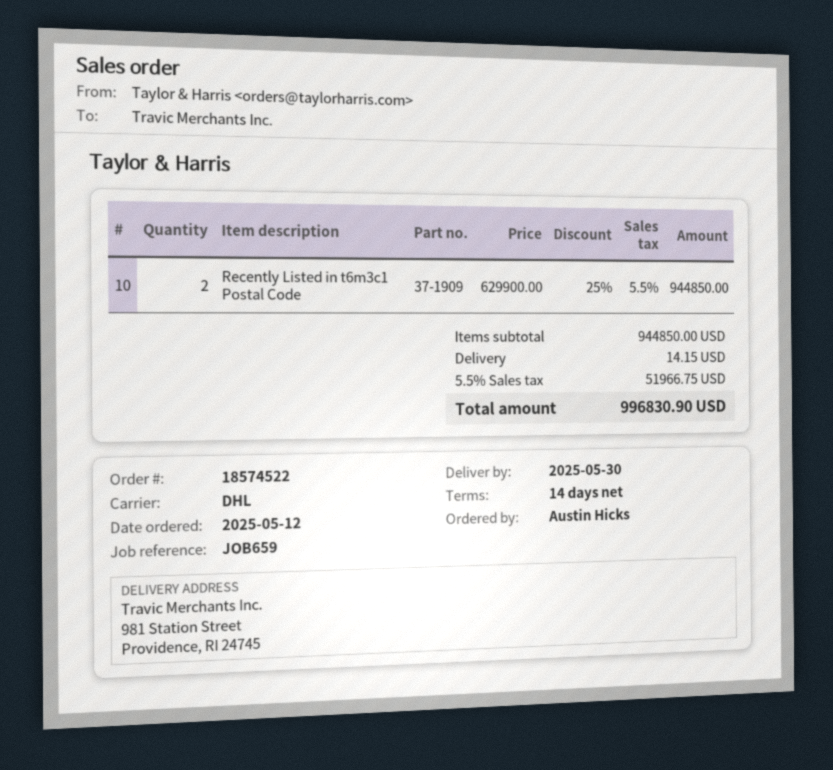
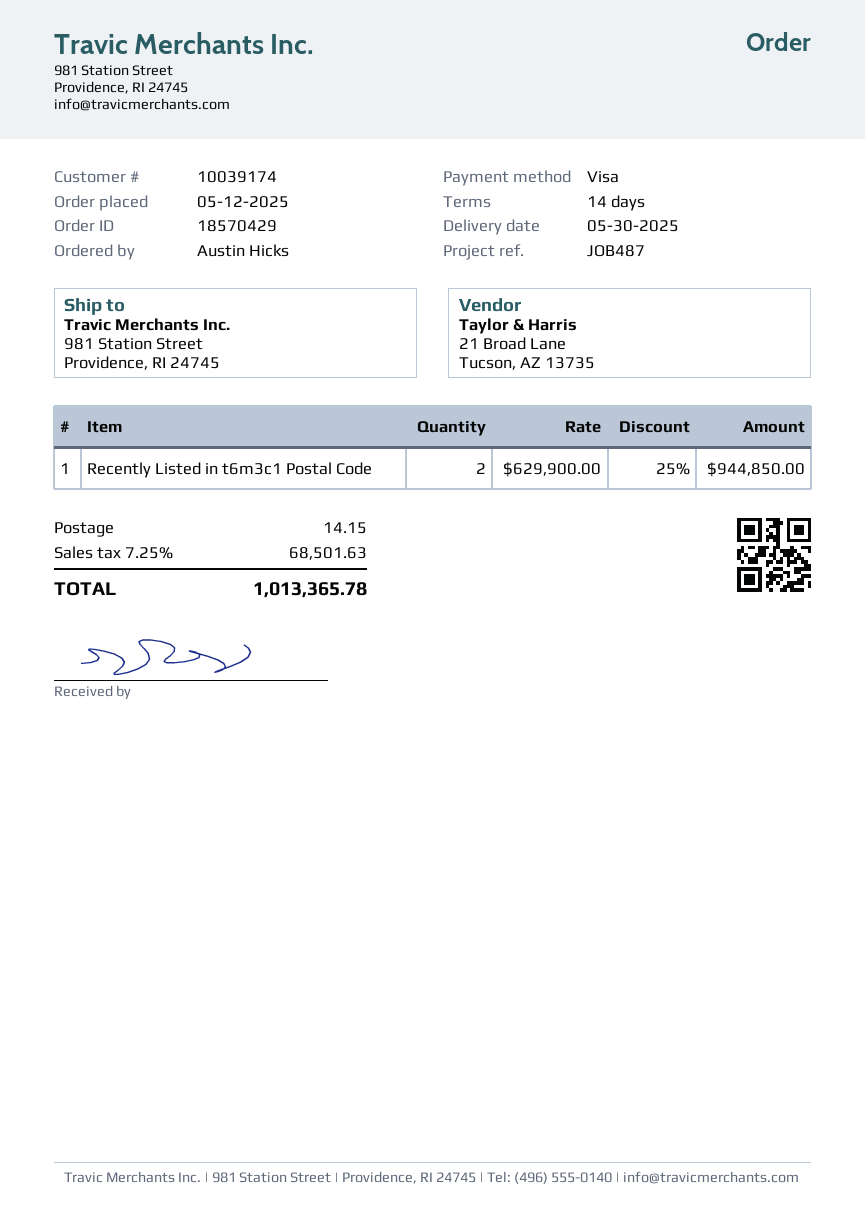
order number: 18574522 -> 18570429
reference: JOB659 -> JOB487
tax: 5.5% = 51966.75 -> 7.25% = 68501.63
total: 996830.90 -> 1013365.78

